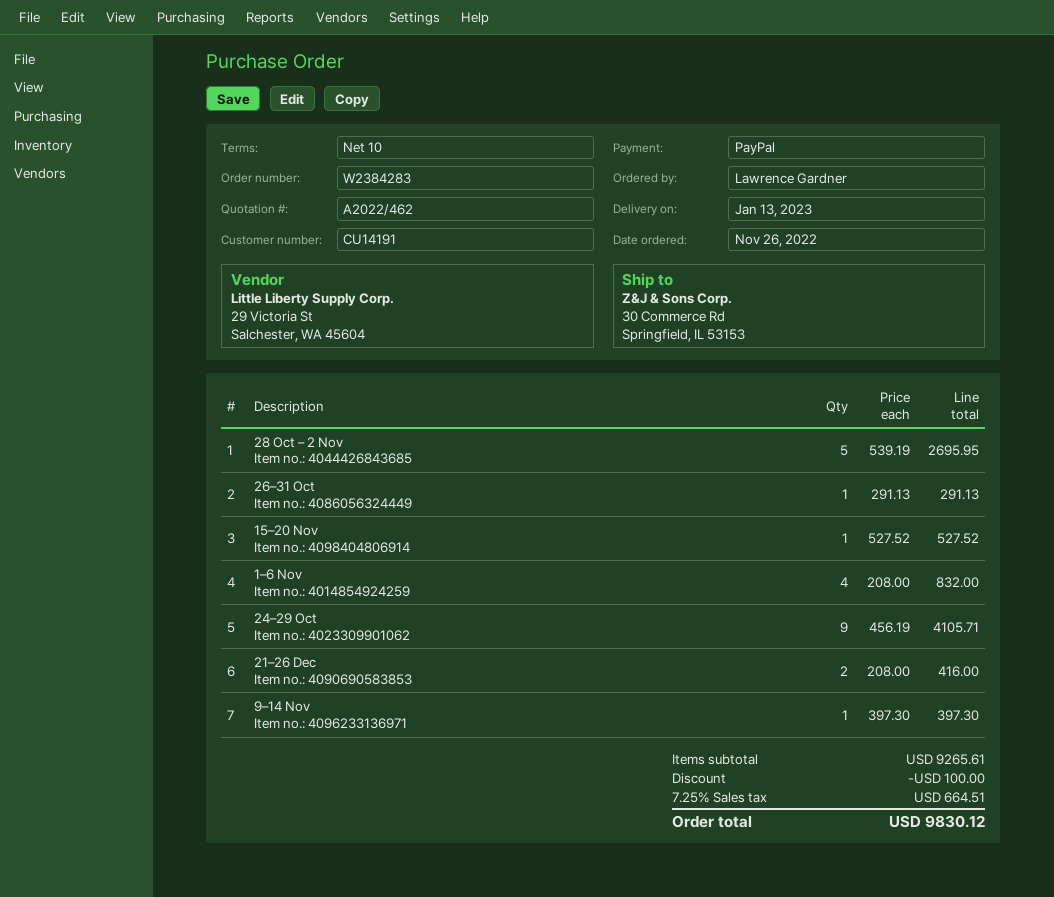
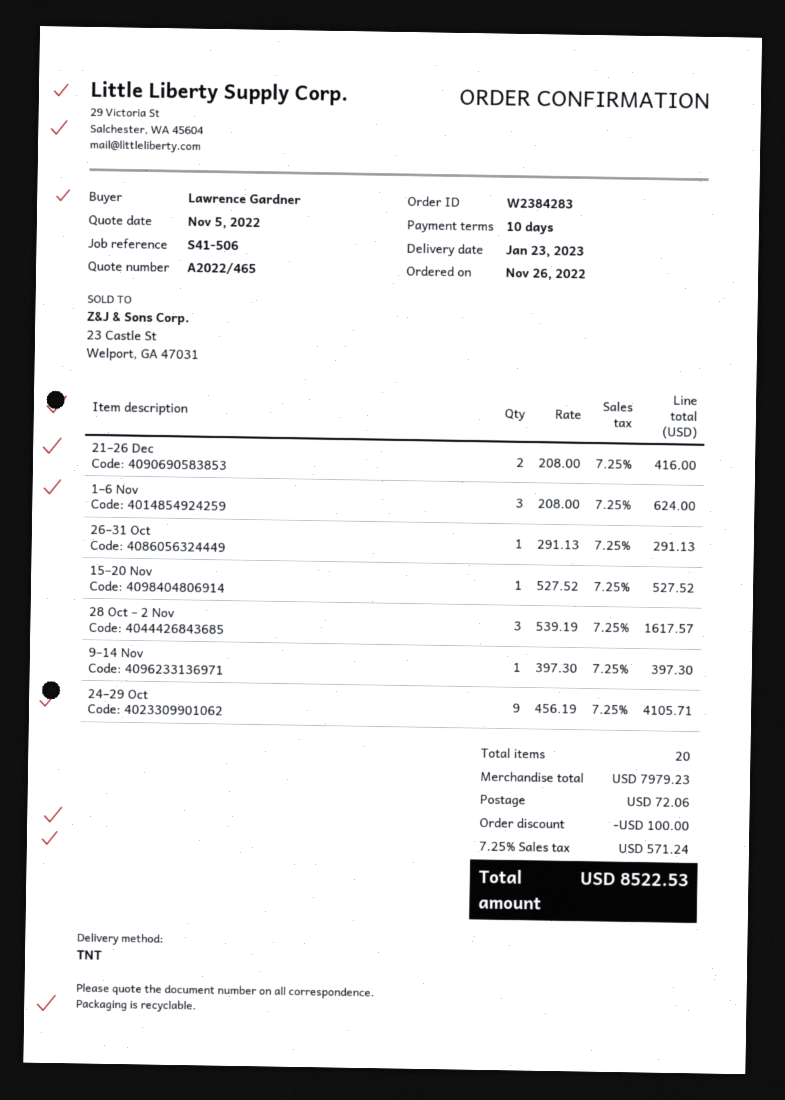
quote number: A2022/462 -> A2022/465
delivery date: 2023-01-13 -> 2023-01-23
28 Oct – 2 Nov: 5 x 539.19 = 2695.95 -> 3 x 539.19 = 1617.57
1–6 Nov: 4 x 208.00 = 832.00 -> 3 x 208.00 = 624.00
subtotal: 9265.61 -> 7979.23
shipping: none -> 72.06
tax: 7.25% = 664.51 -> 7.25% = 571.24
total: 9830.12 -> 8522.53

